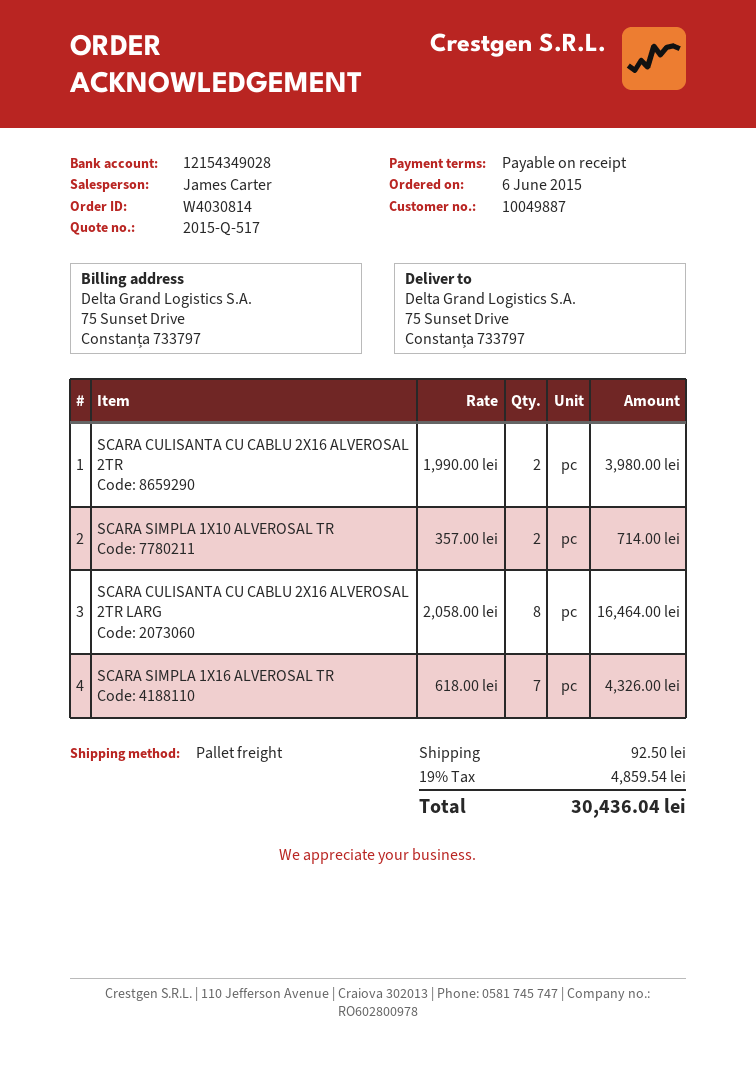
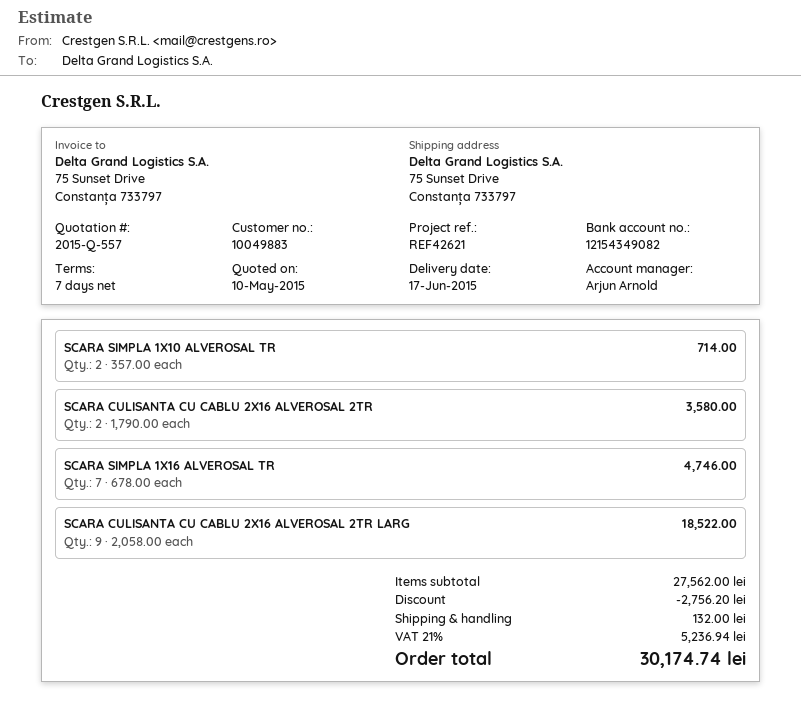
quote number: 2015-Q-517 -> 2015-Q-557
payment terms: on receipt -> 7 days
customer number: 10049887 -> 10049883
sales rep: James Carter -> Arjun Arnold
bank account: 12154349028 -> 12154349082
SCARA CULISANTA CU CABLU 2X16 ALVEROSAL 2TR: 2 x 1990.00 = 3980.00 -> 2 x 1790.00 = 3580.00
SCARA CULISANTA CU CABLU 2X16 ALVEROSAL 2TR LARG: 8 x 2058.00 = 16464.00 -> 9 x 2058.00 = 18522.00
SCARA SIMPLA 1X16 ALVEROSAL TR: 7 x 618.00 = 4326.00 -> 7 x 678.00 = 4746.00
discount: none -> 2756.20
shipping: 92.50 -> 132.00
tax: 19% = 4859.54 -> 21% = 5236.94
total: 30436.04 -> 30174.74

